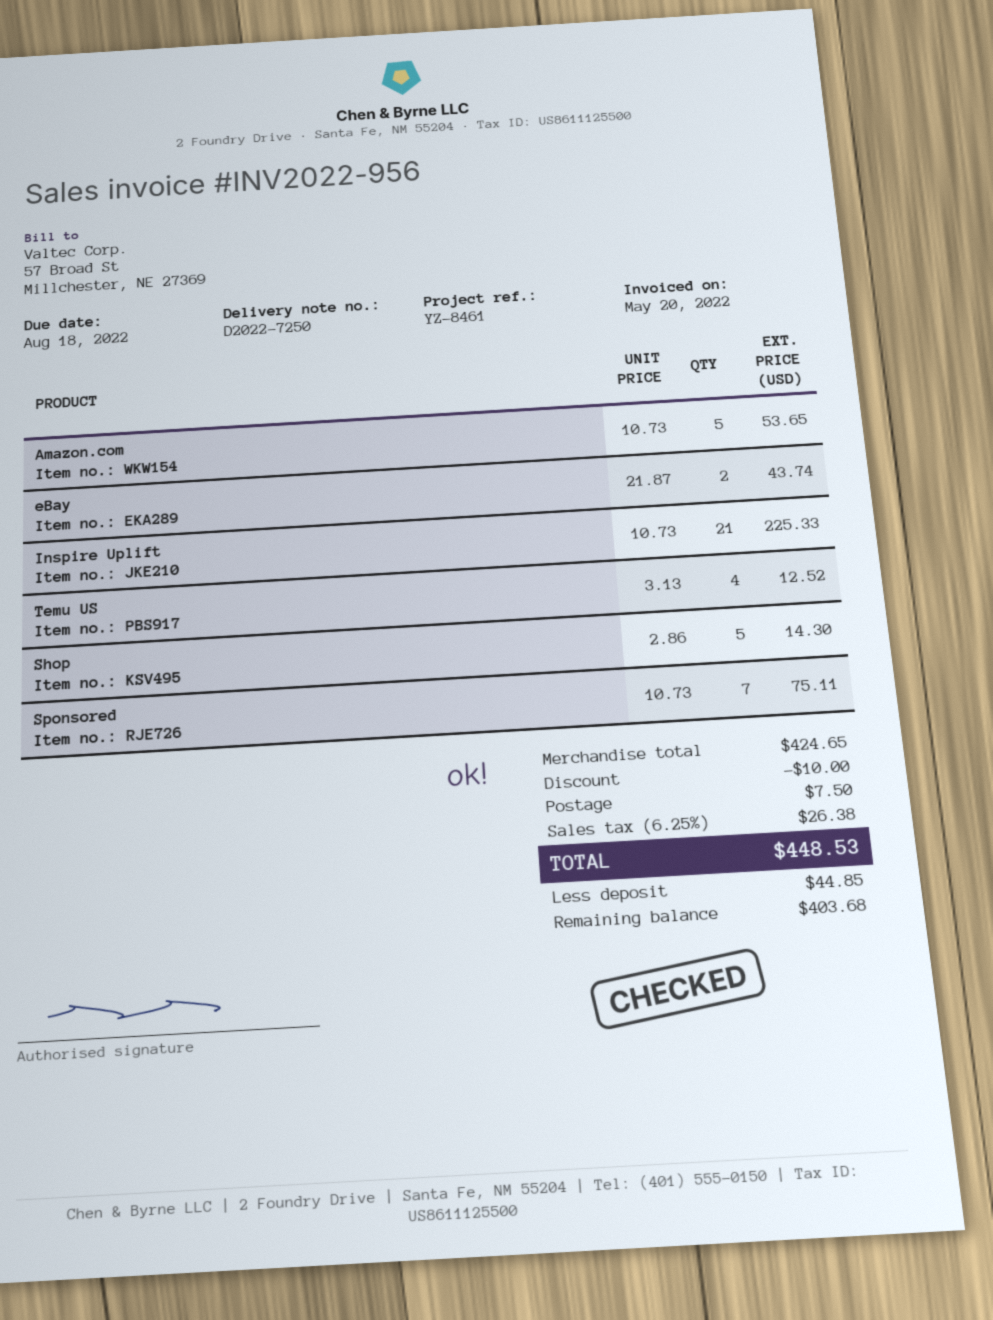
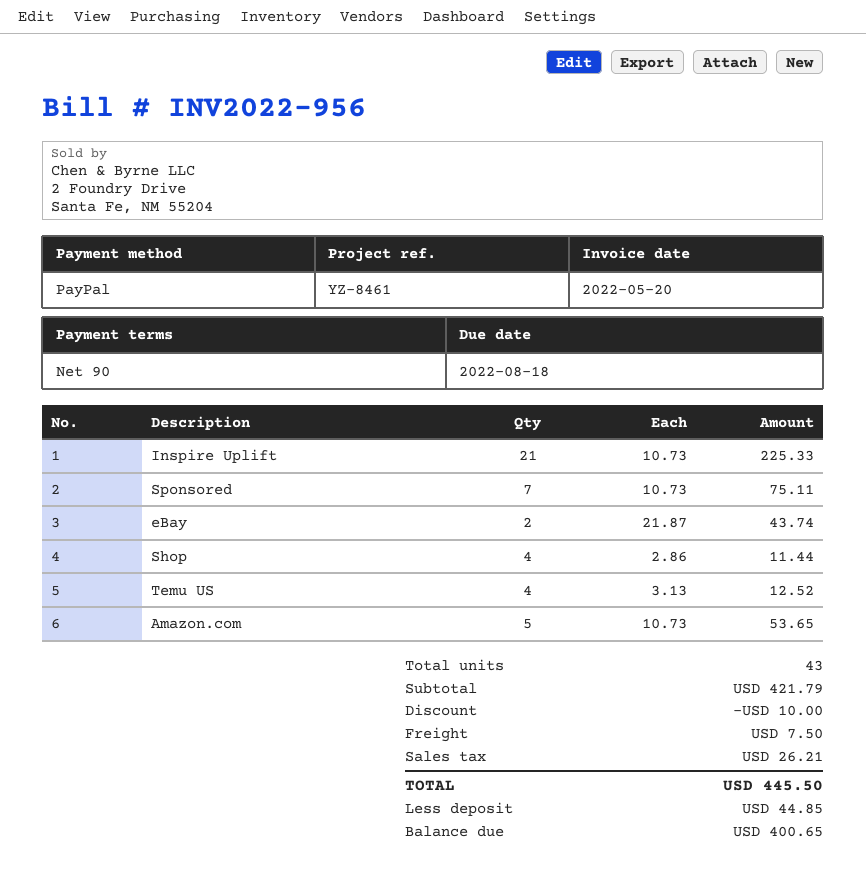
Shop: 5 x 2.86 = 14.30 -> 4 x 2.86 = 11.44
subtotal: 424.65 -> 421.79
tax: 26.38 -> 26.21
total: 448.53 -> 445.50
balance: 403.68 -> 400.65

